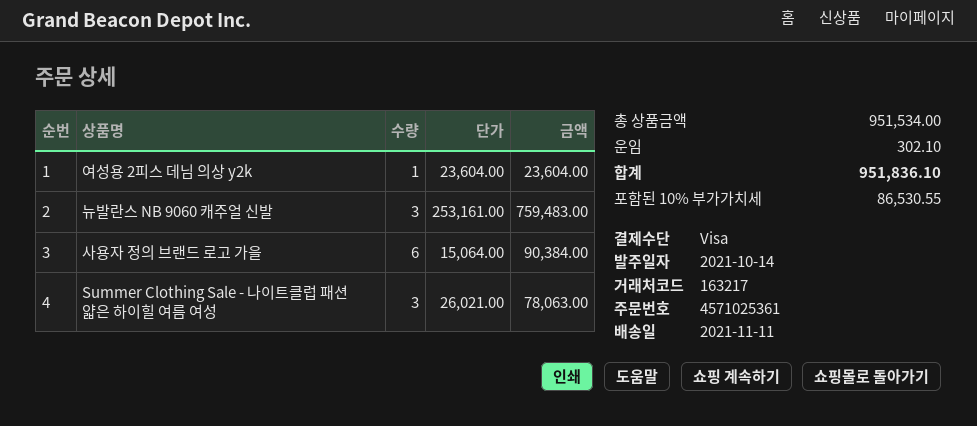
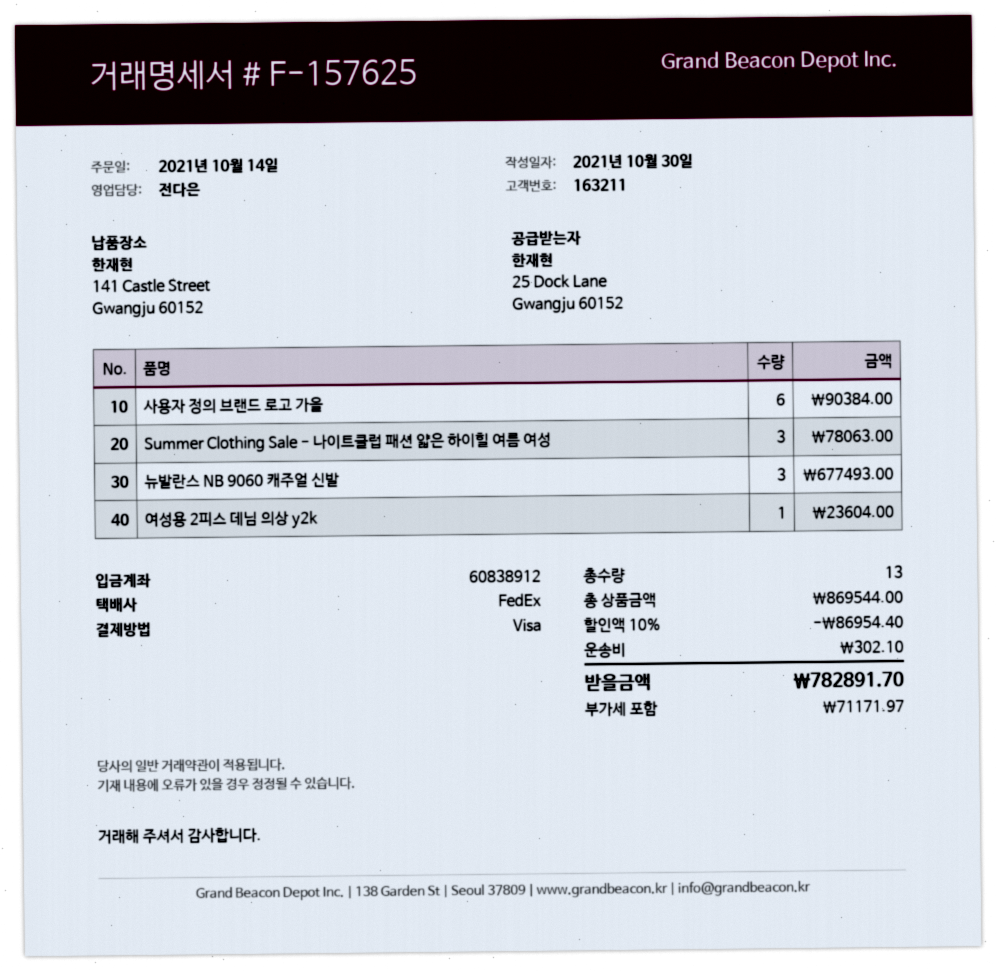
customer number: 163217 -> 163211
뉴발란스 NB 9060 캐주얼 신발: 3 for 759483.00 -> 3 for 677493.00
subtotal: 951534.00 -> 869544.00
discount: none -> 10% = 86954.40
tax: 86530.55 -> 71171.97
total: 951836.10 -> 782891.70

